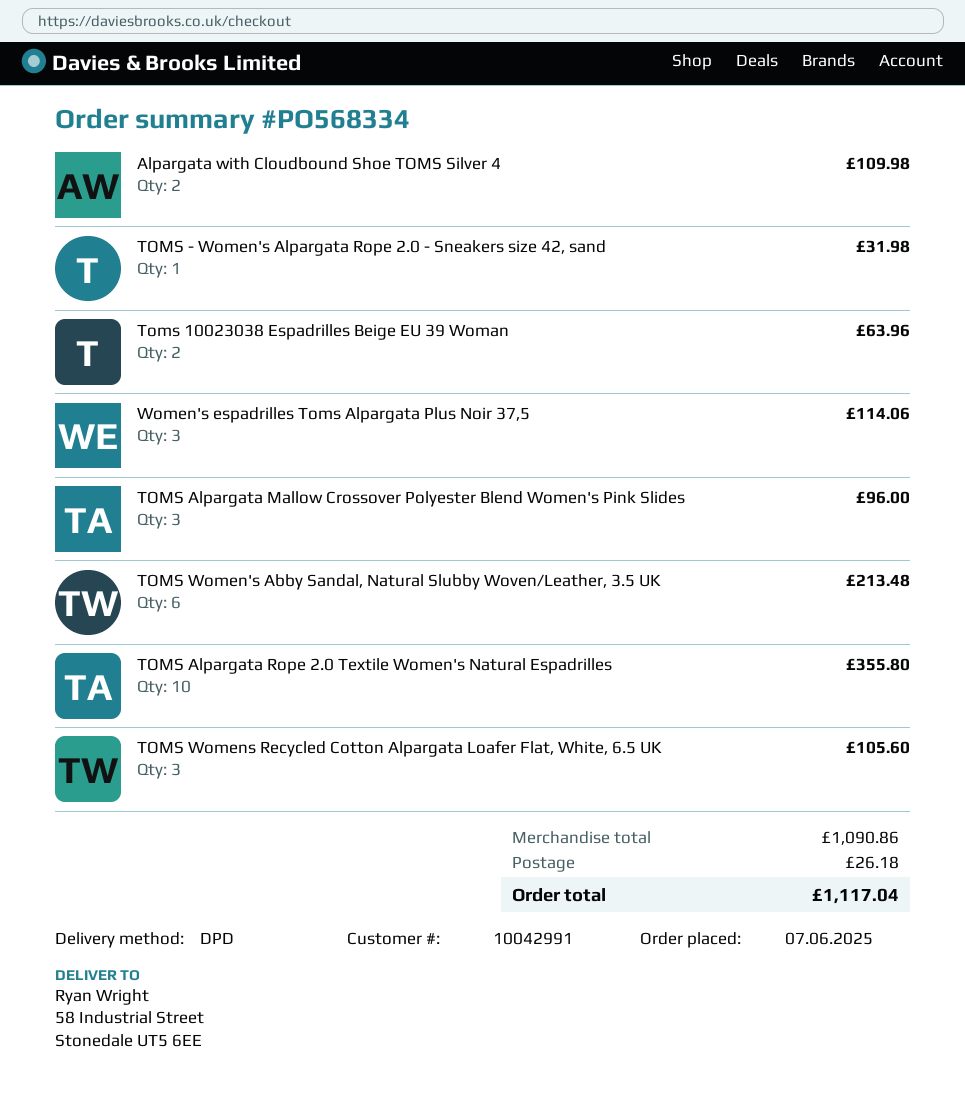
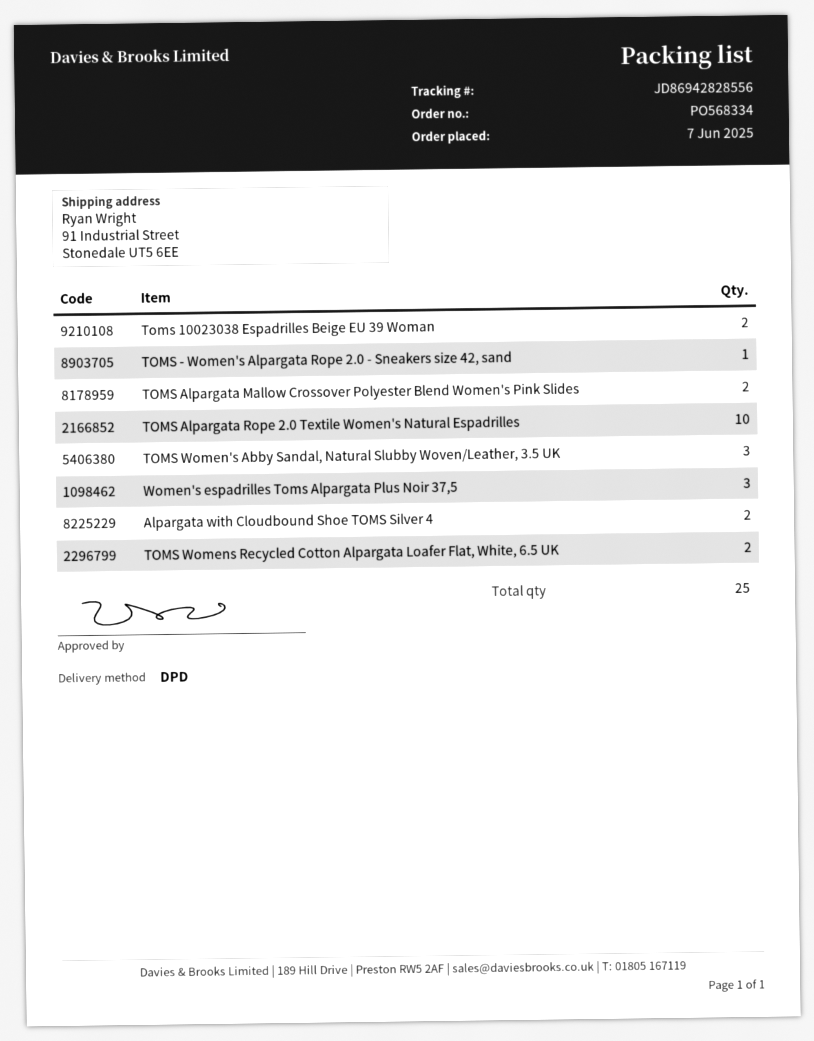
ship to: 58 Industrial Street, Stonedale UT5 6EE -> 91 Industrial Street, Stonedale UT5 6EE
TOMS Alpargata Mallow Crossover Polyester Blend Women's Pink Slides: 3 -> 2
TOMS Women's Abby Sandal, Natural Slubby Woven/Leather, 3.5 UK: 6 -> 3
TOMS Womens Recycled Cotton Alpargata Loafer Flat, White, 6.5 UK: 3 -> 2

